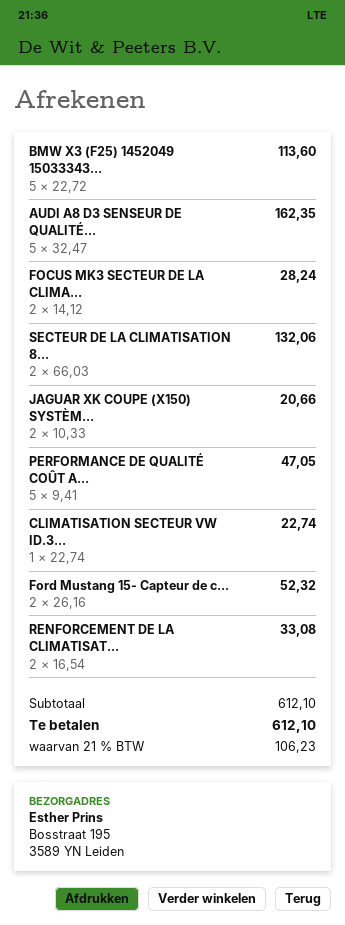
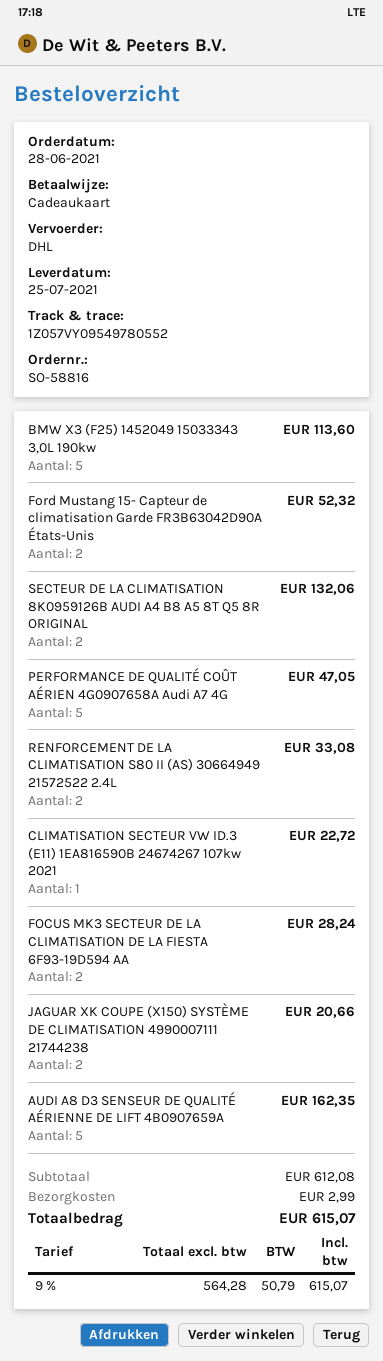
CLIMATISATION SECTEUR VW ID.3...: 1 for 22.74 -> 1 for 22.72
subtotal: 612.10 -> 612.08
shipping: none -> 2.99
tax: 21% = 106.23 -> 9% = 50.79
total: 612.10 -> 615.07

